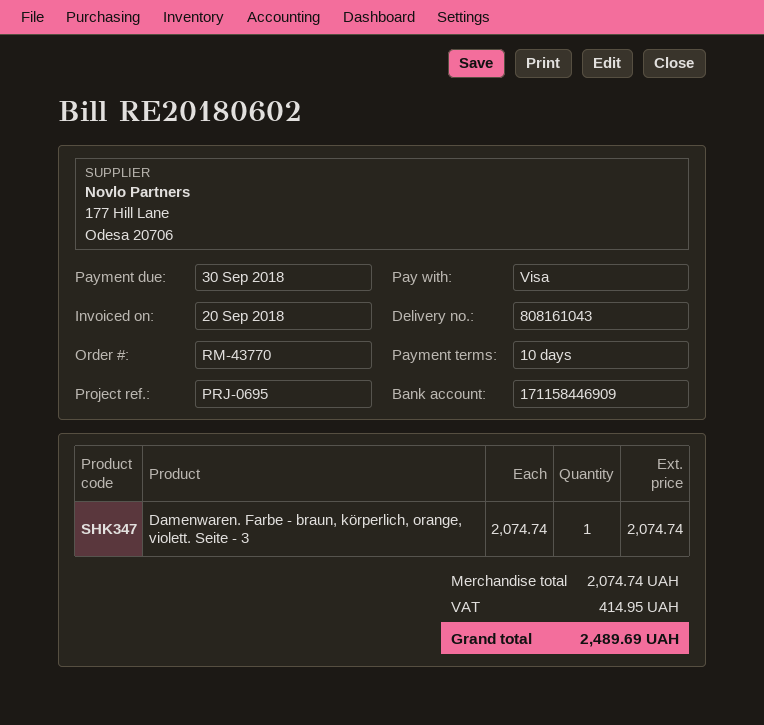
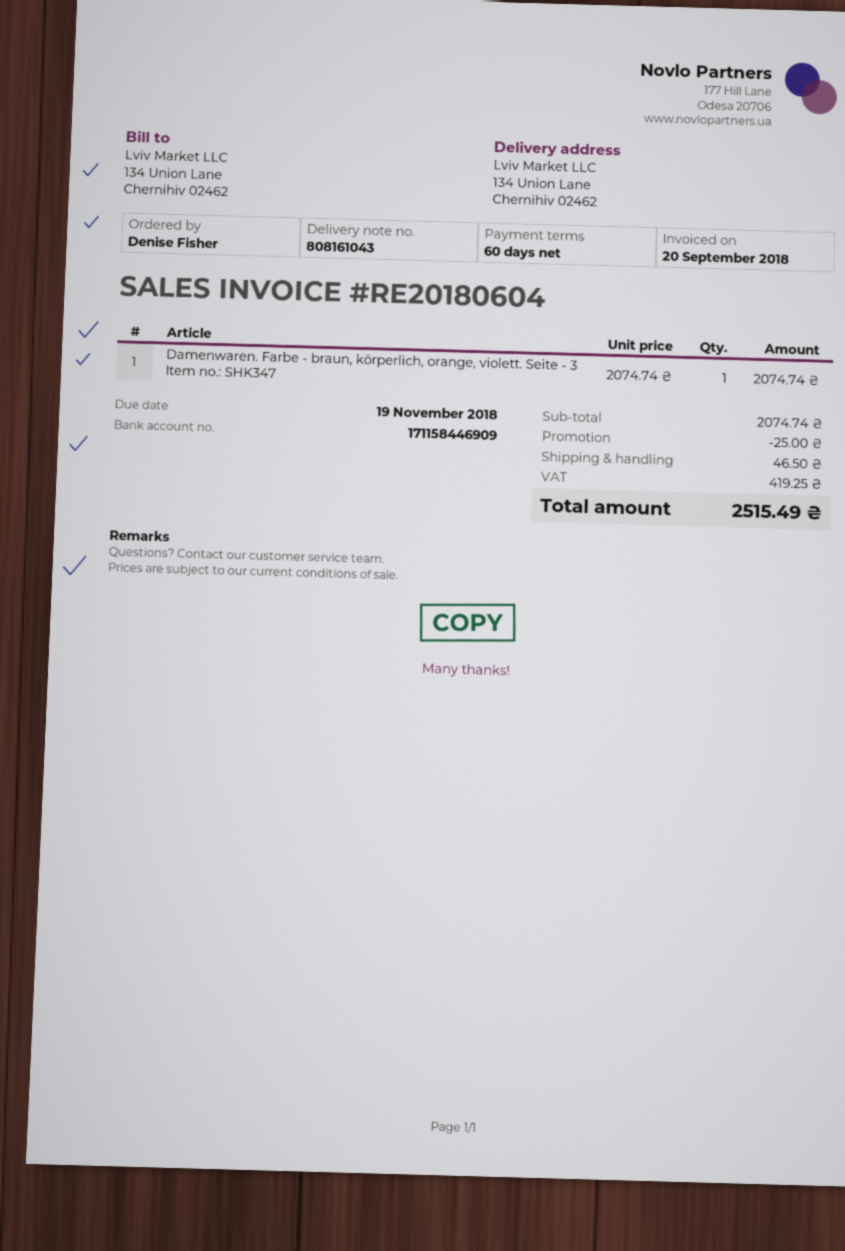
invoice number: RE20180602 -> RE20180604
payment terms: 10 days -> 60 days
due date: 2018-09-30 -> 2018-11-19
discount: none -> 25.00
shipping: none -> 46.50
tax: 414.95 -> 419.25
total: 2489.69 -> 2515.49

